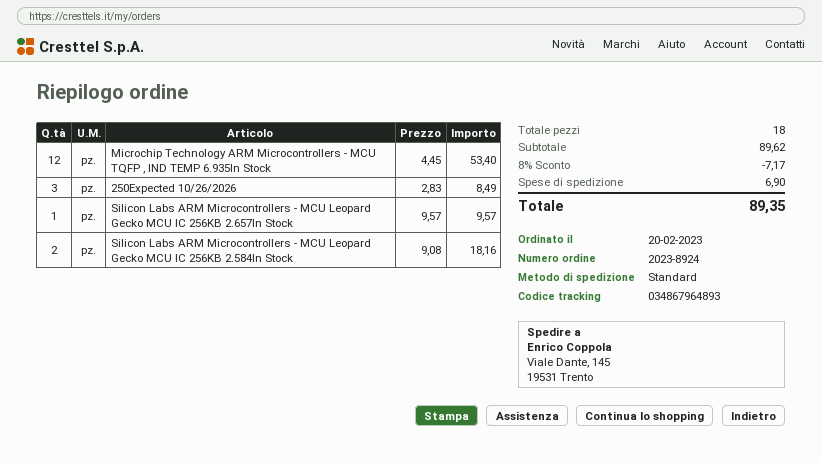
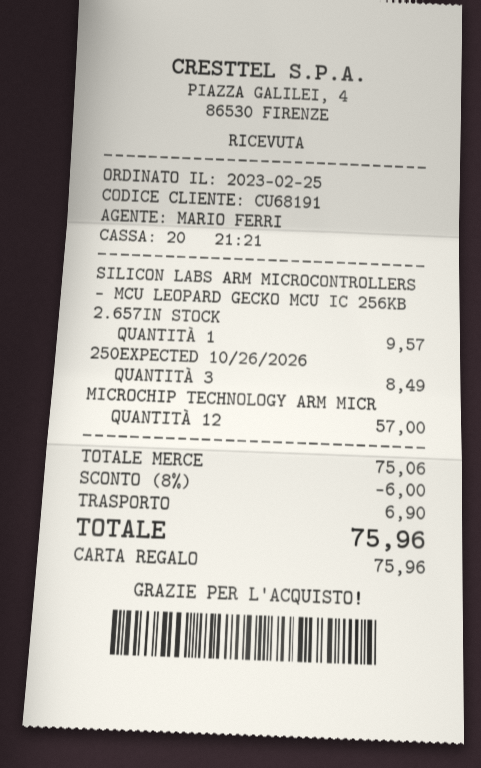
order date: 2023-02-20 -> 2023-02-25
Microchip Technology ARM Microcontrollers - MCU TQFP , IND TEMP 6.935In Stock: 12 for 53.40 -> 12 for 57.00
Silicon Labs ARM Microcontrollers - MCU Leopard Gecko MCU IC 256KB 2.584In Stock: 2 for 18.16 -> none
subtotal: 89.62 -> 75.06
discount: 8% = 7.17 -> 8% = 6.00
total: 89.35 -> 75.96

